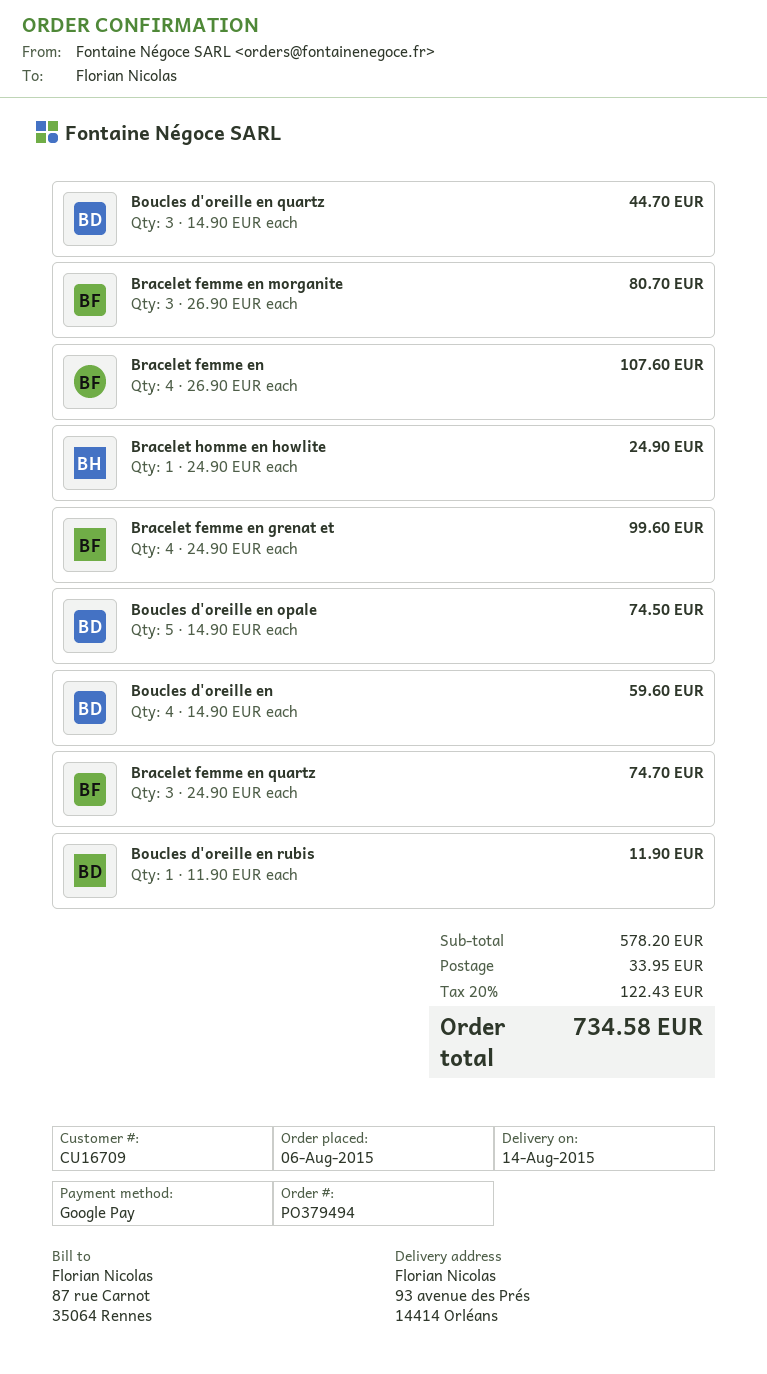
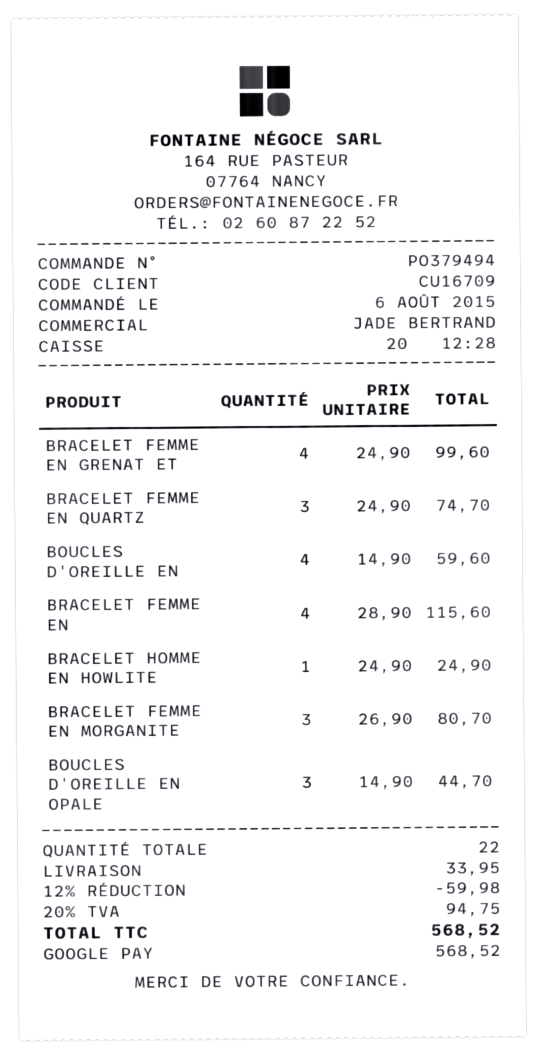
Boucles d'oreille en quartz: 3 x 14.90 = 44.70 -> none
Bracelet femme en: 4 x 26.90 = 107.60 -> 4 x 28.90 = 115.60
Boucles d'oreille en opale: 5 x 14.90 = 74.50 -> 3 x 14.90 = 44.70
Boucles d'oreille en rubis: 1 x 11.90 = 11.90 -> none
discount: none -> 12% = 59.98
tax: 20% = 122.43 -> 20% = 94.75
total: 734.58 -> 568.52

